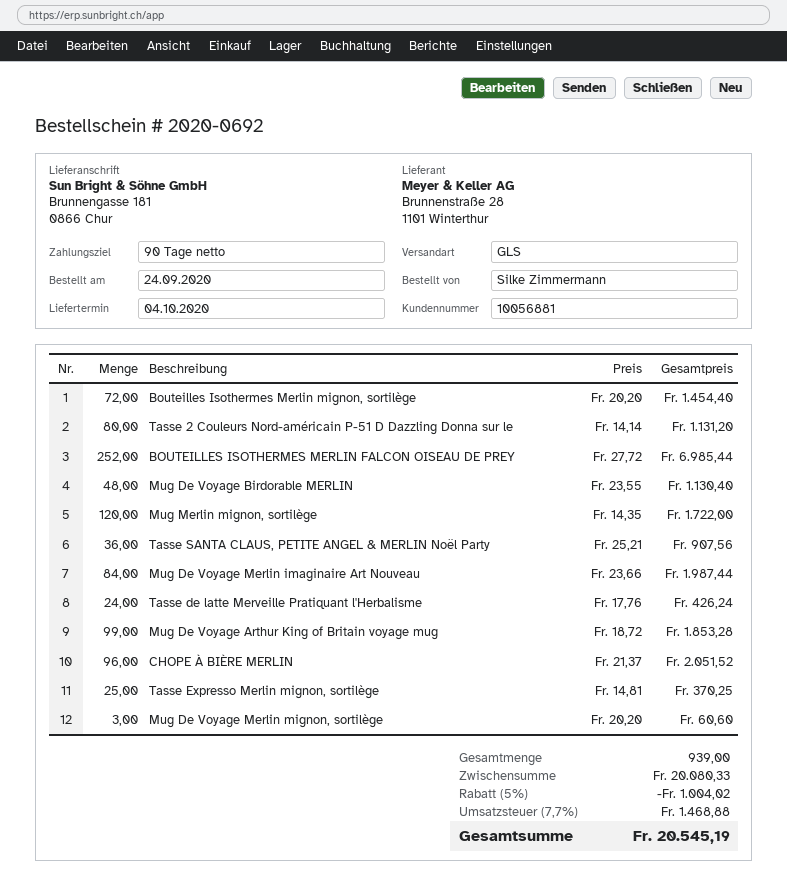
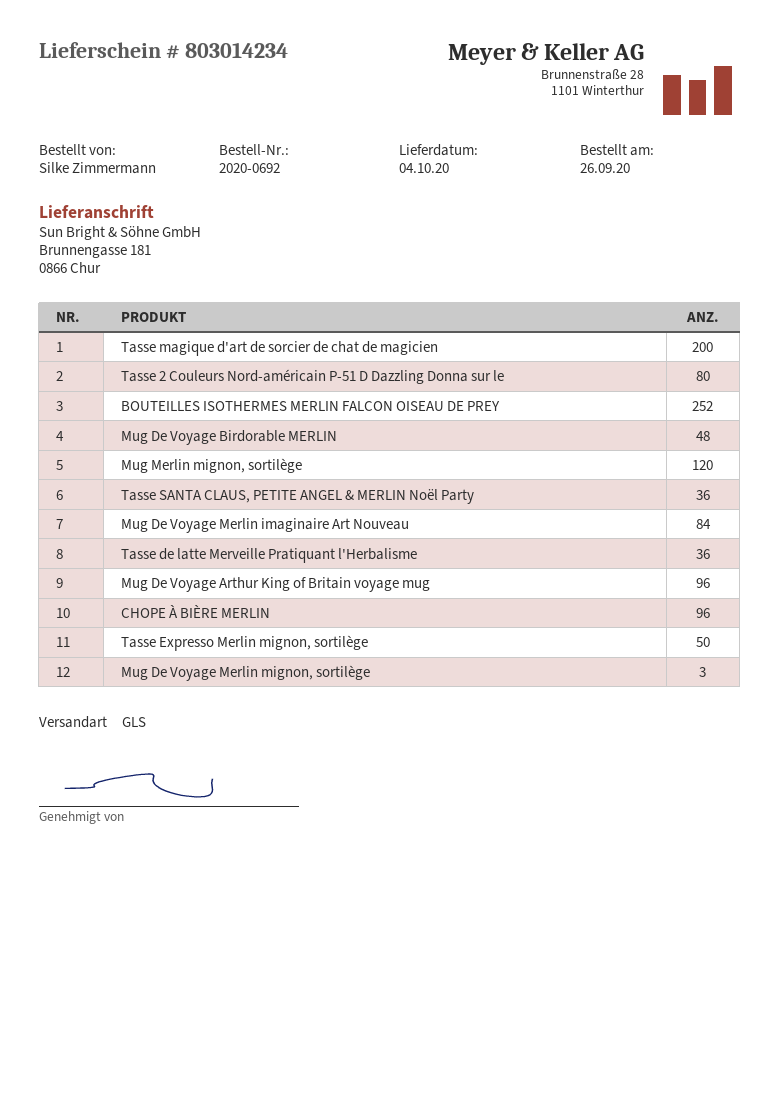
order date: 2020-09-24 -> 2020-09-26
Bouteilles Isothermes Merlin mignon, sortilège: 72 -> none
Tasse de latte Merveille Pratiquant l'Herbalisme: 24 -> 36
Mug De Voyage Arthur King of Britain voyage mug: 99 -> 96
Tasse Expresso Merlin mignon, sortilège: 25 -> 50
Tasse magique d'art de sorcier de chat de magicien: none -> 200

